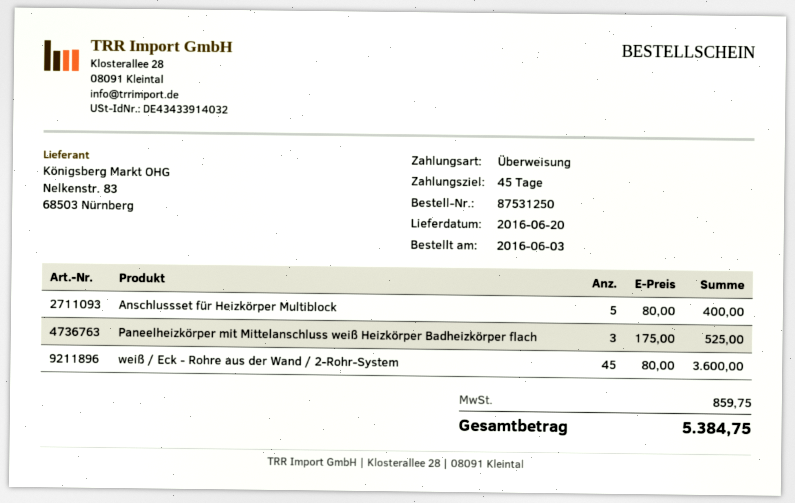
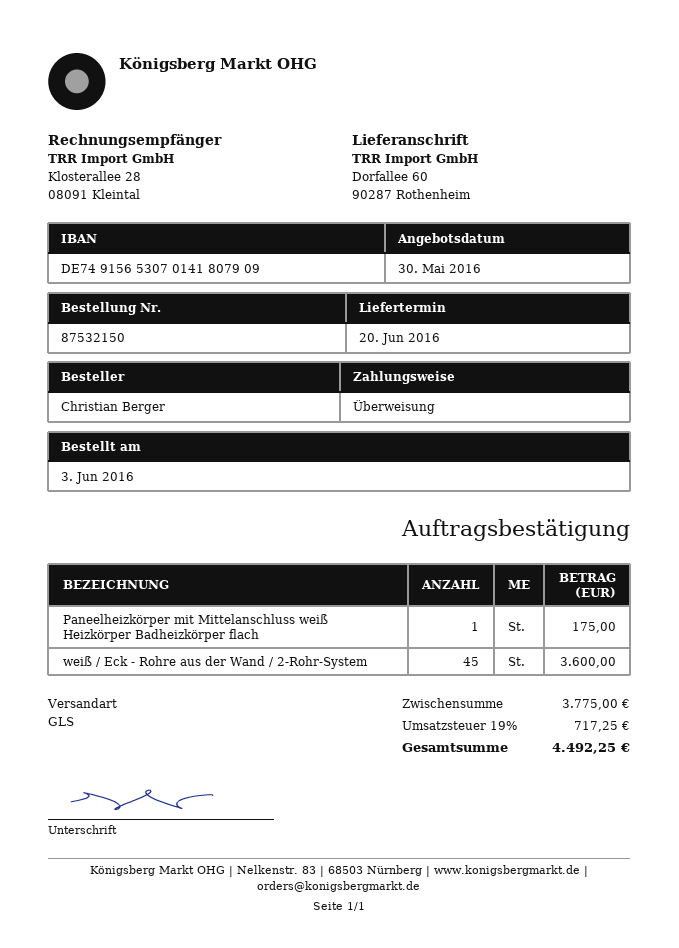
order number: 87531250 -> 87532150
Anschlussset für Heizkörper Multiblock: 5 for 400.00 -> none
Paneelheizkörper mit Mittelanschluss weiß Heizkörper Badheizkörper flach: 3 for 525.00 -> 1 for 175.00
tax: 859.75 -> 717.25
total: 5384.75 -> 4492.25

